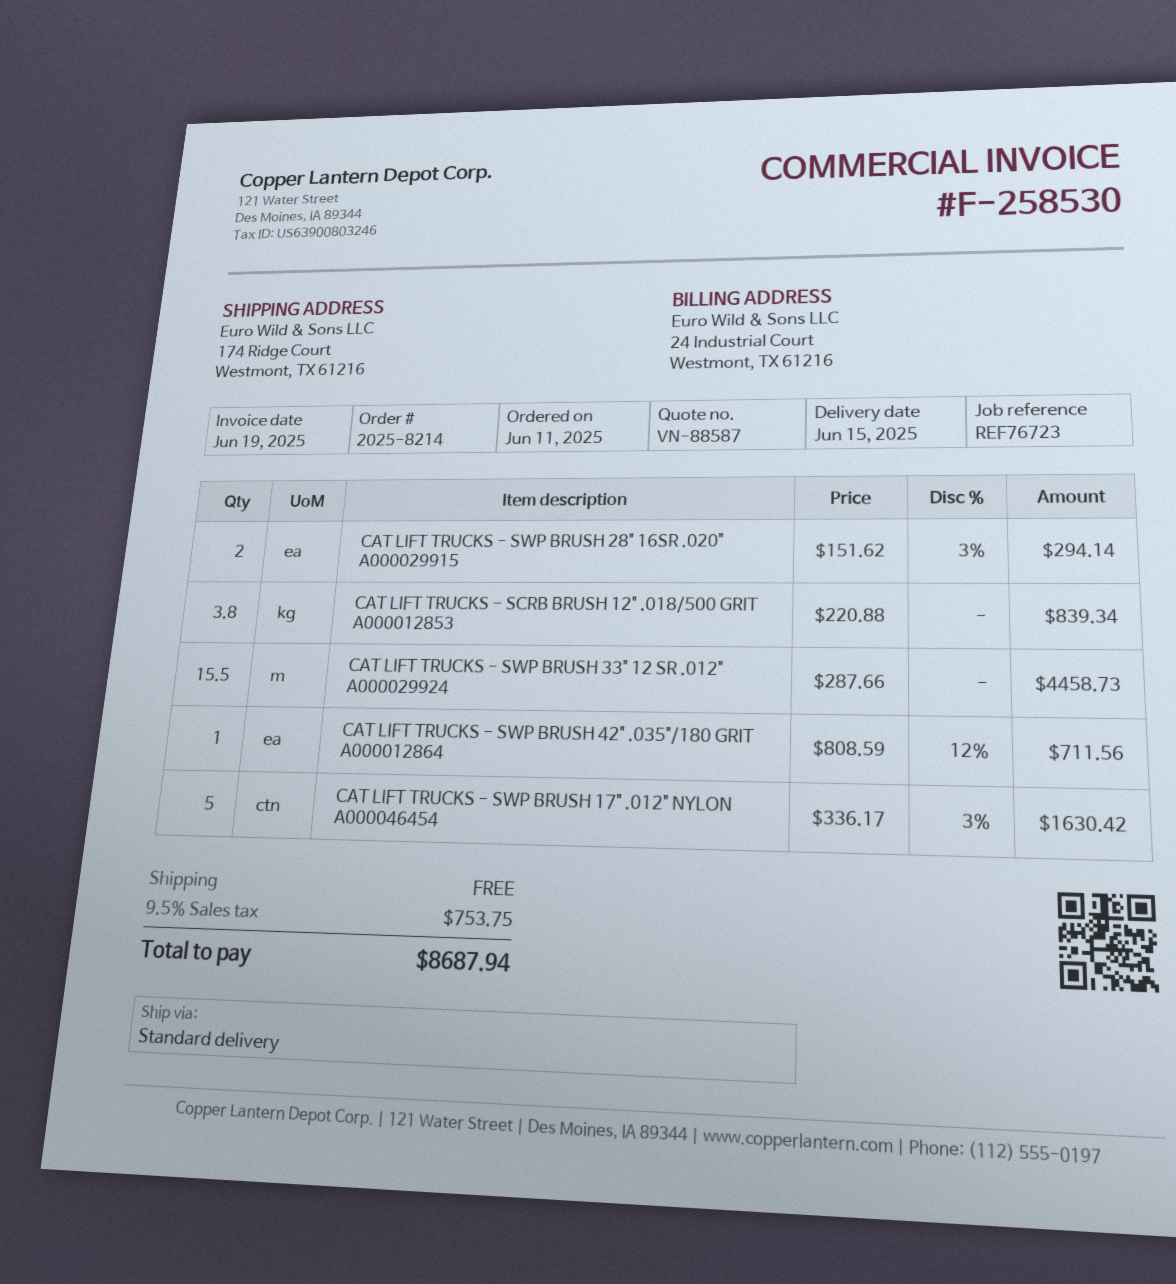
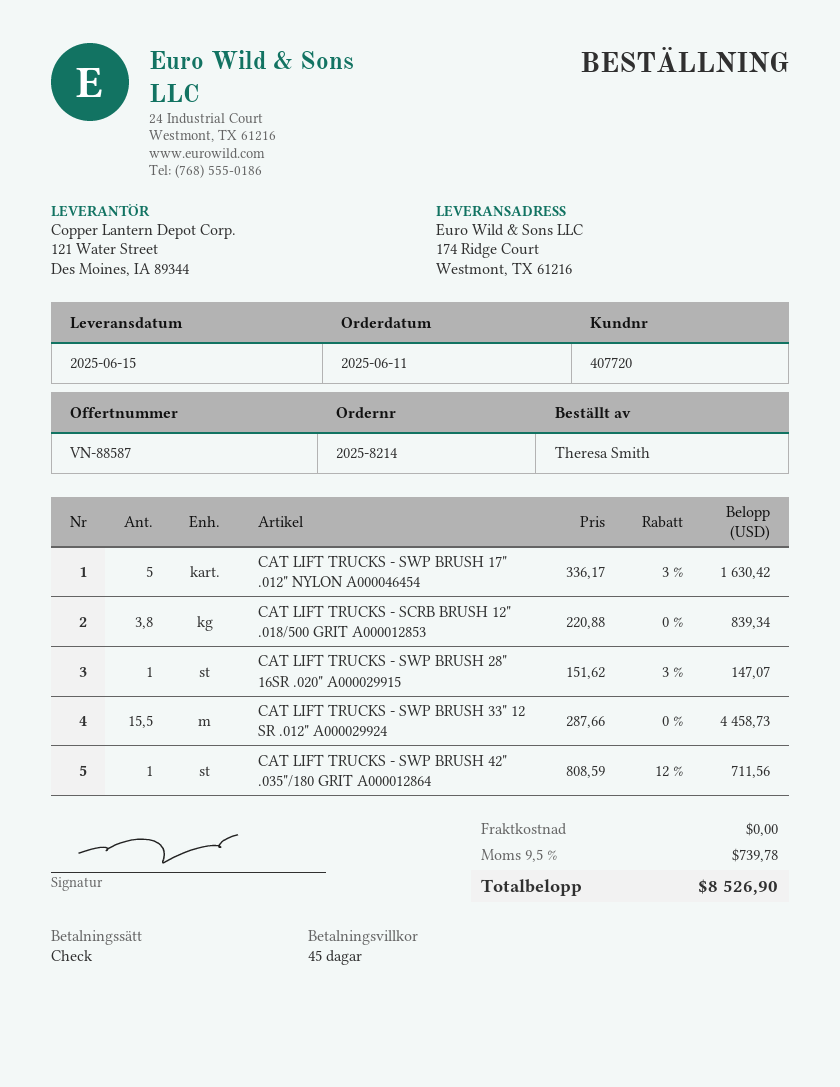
CAT LIFT TRUCKS - SWP BRUSH 28" 16SR .020" A000029915: 2 x 151.62 - 3% = 294.14 -> 1 x 151.62 - 3% = 147.07
tax: 9.5% = 753.75 -> 9.5% = 739.78
total: 8687.94 -> 8526.90

